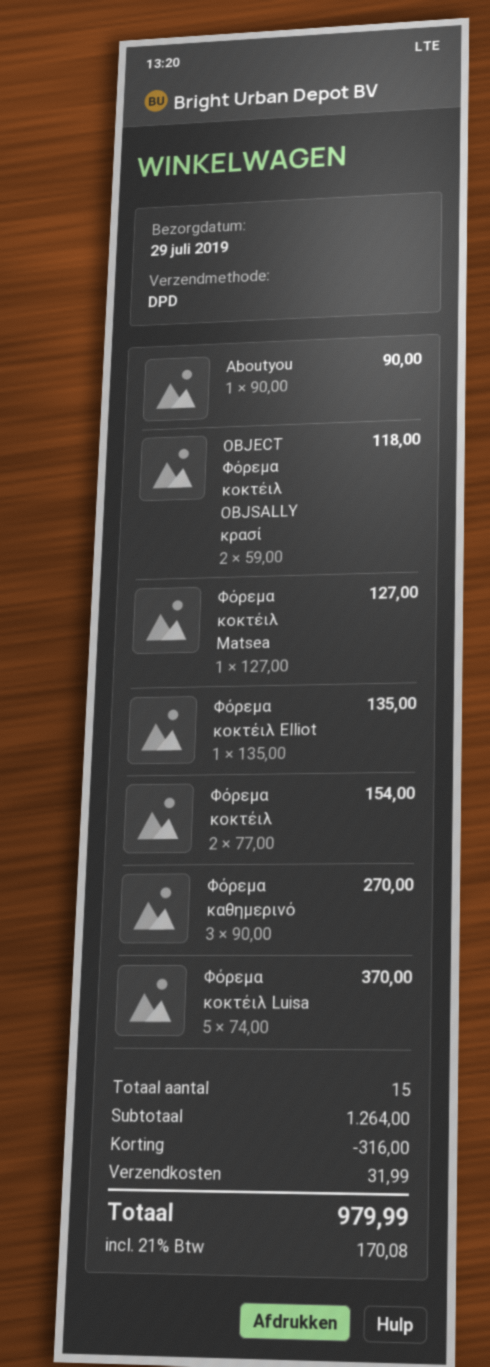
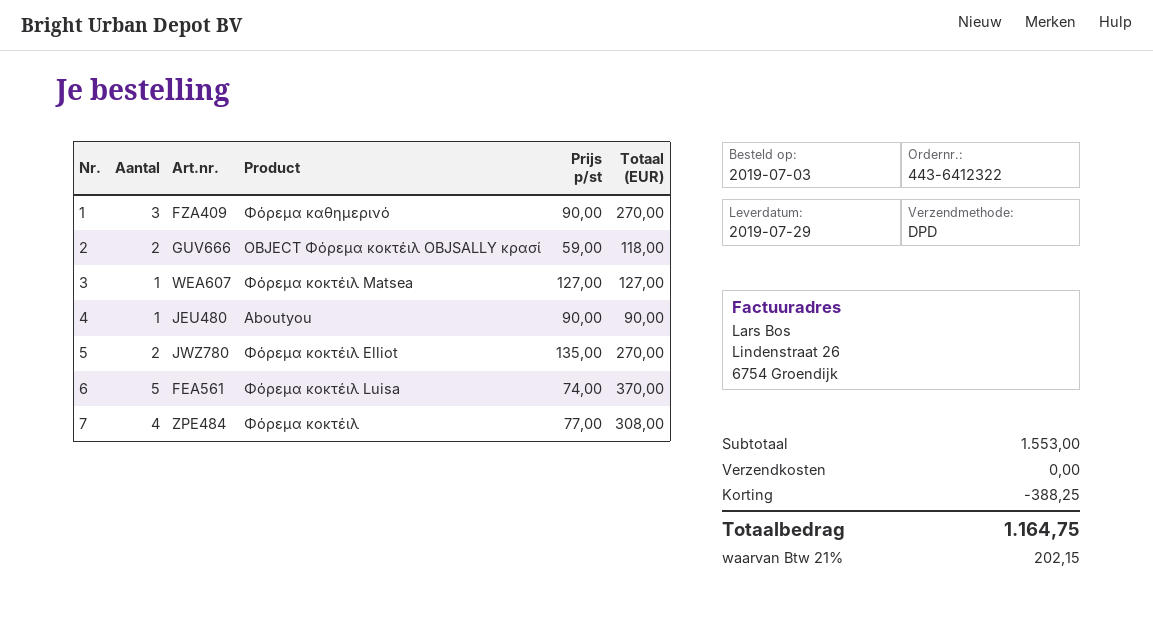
Φόρεμα κοκτέιλ Elliot: 1 x 135.00 = 135.00 -> 2 x 135.00 = 270.00
Φόρεμα κοκτέιλ: 2 x 77.00 = 154.00 -> 4 x 77.00 = 308.00
subtotal: 1264.00 -> 1553.00
discount: 316.00 -> 388.25
shipping: 31.99 -> 0.00
tax: 21% = 170.08 -> 21% = 202.15
total: 979.99 -> 1164.75

